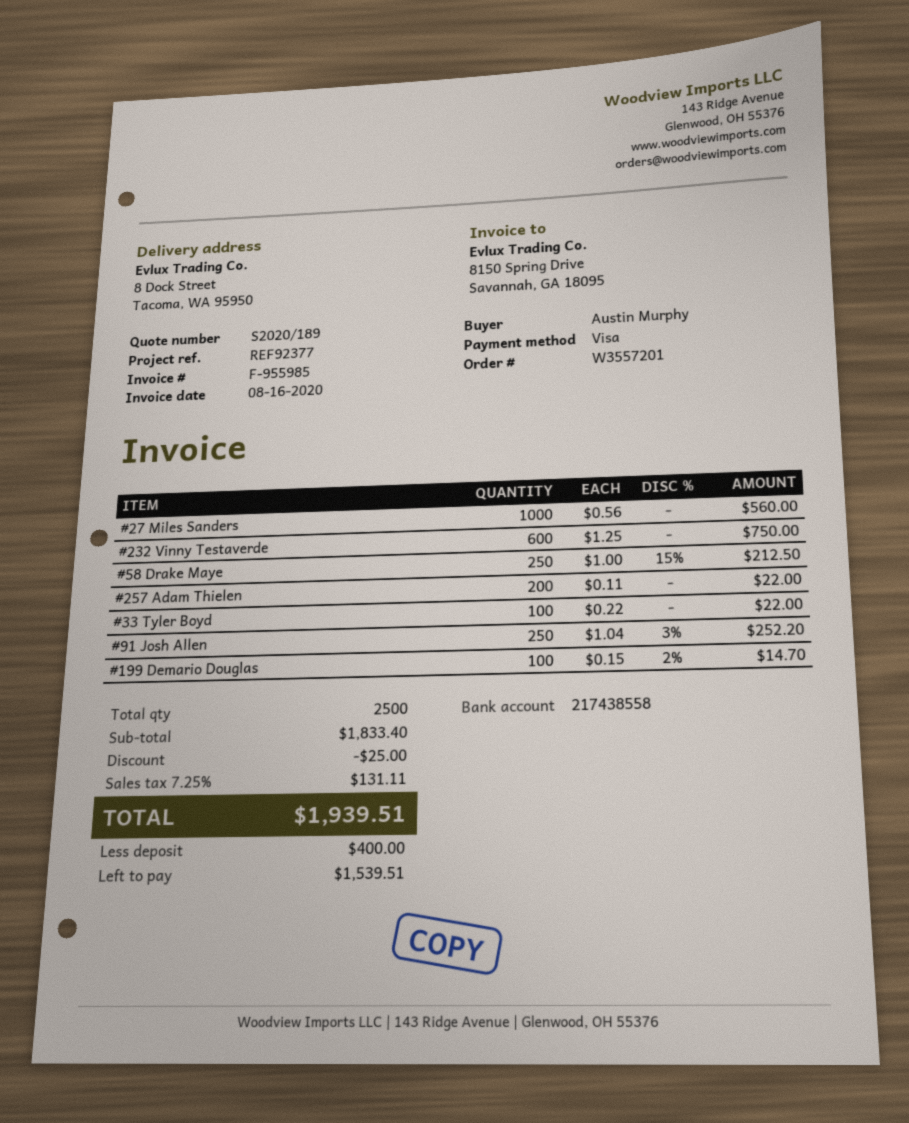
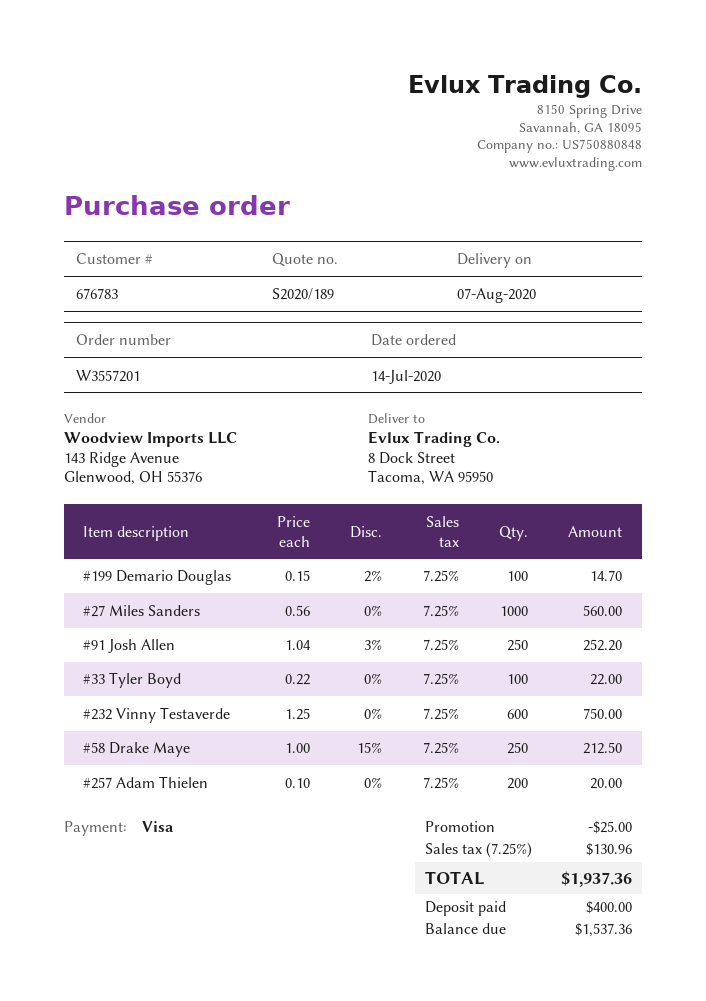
#257 Adam Thielen: 200 x 0.11 = 22.00 -> 200 x 0.10 = 20.00
tax: 7.25% = 131.11 -> 7.25% = 130.96
total: 1939.51 -> 1937.36
balance: 1539.51 -> 1537.36

